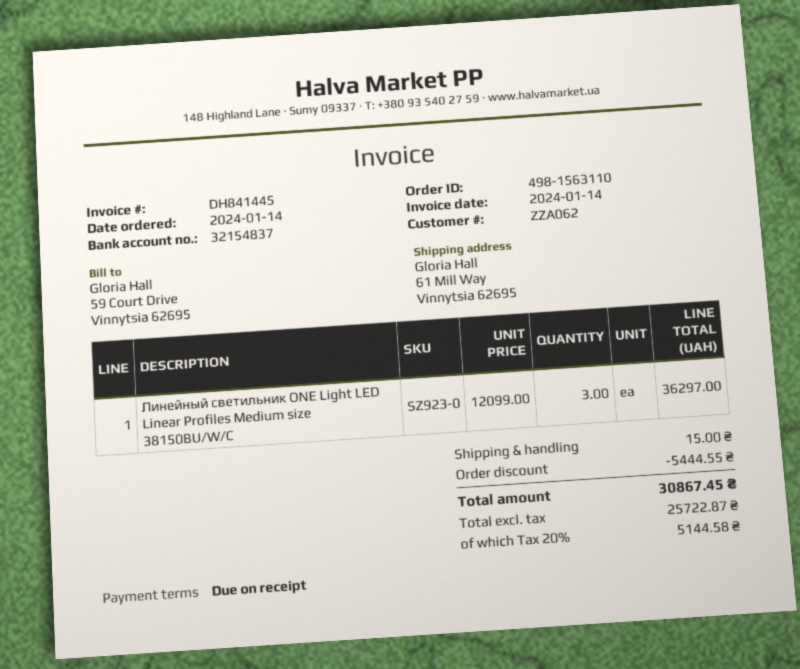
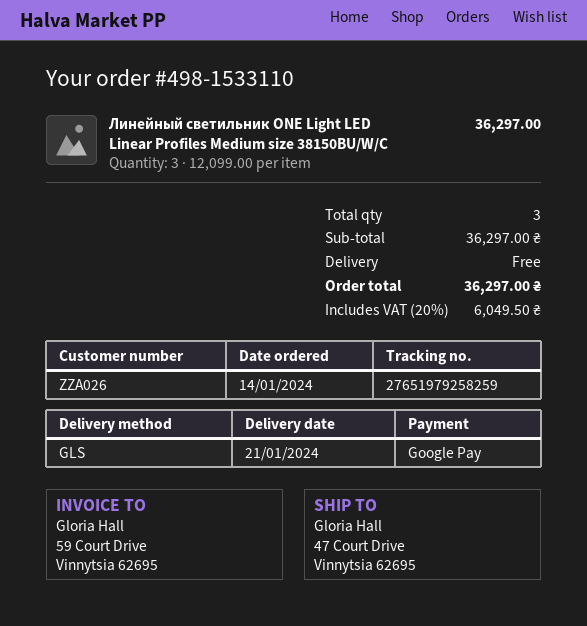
order number: 498-1563110 -> 498-1533110
customer number: ZZA062 -> ZZA026
ship to: 61 Mill Way, Vinnytsia 62695 -> 47 Court Drive, Vinnytsia 62695
discount: 5444.55 -> none
shipping: 15.00 -> 0.00
tax: 20% = 5144.58 -> 20% = 6049.50
total: 30867.45 -> 36297.00

